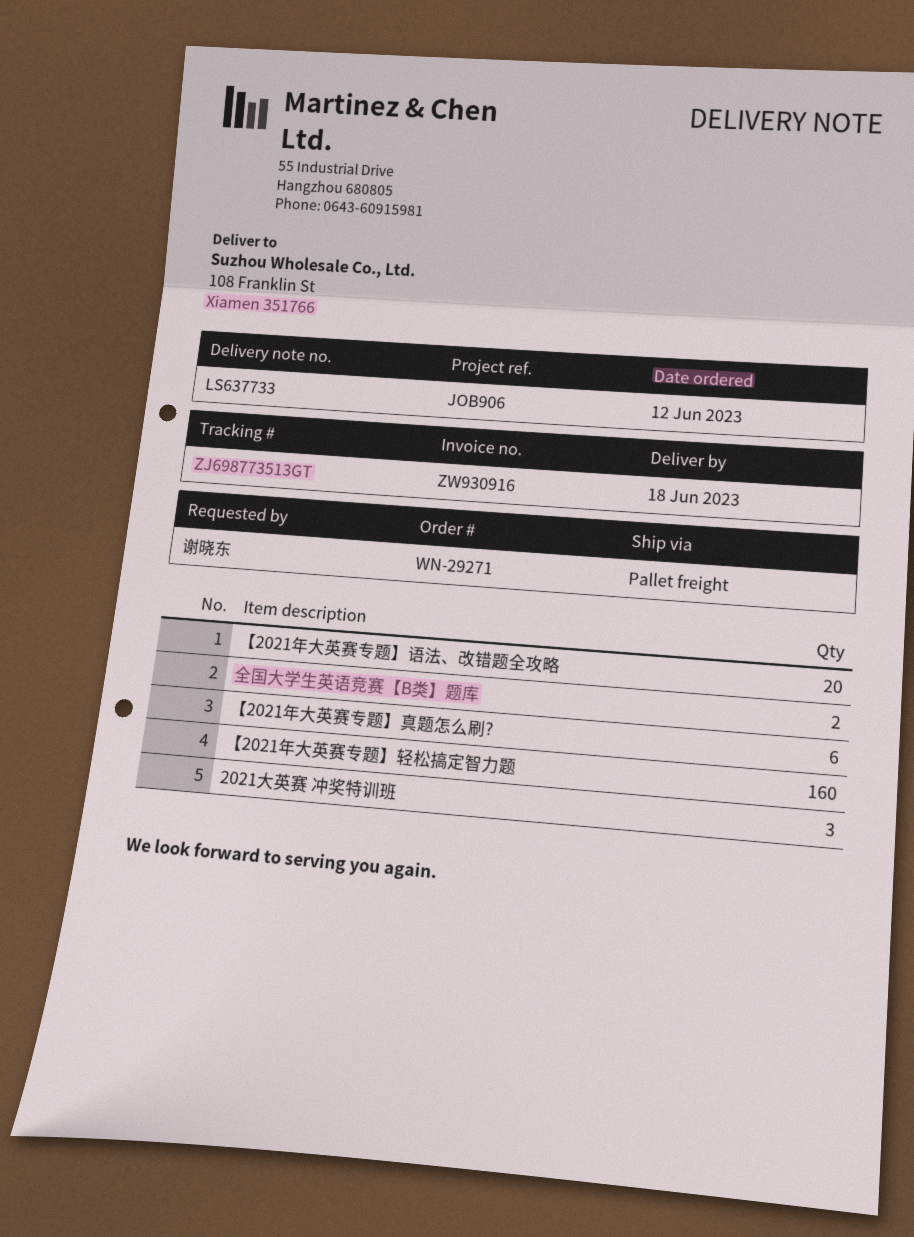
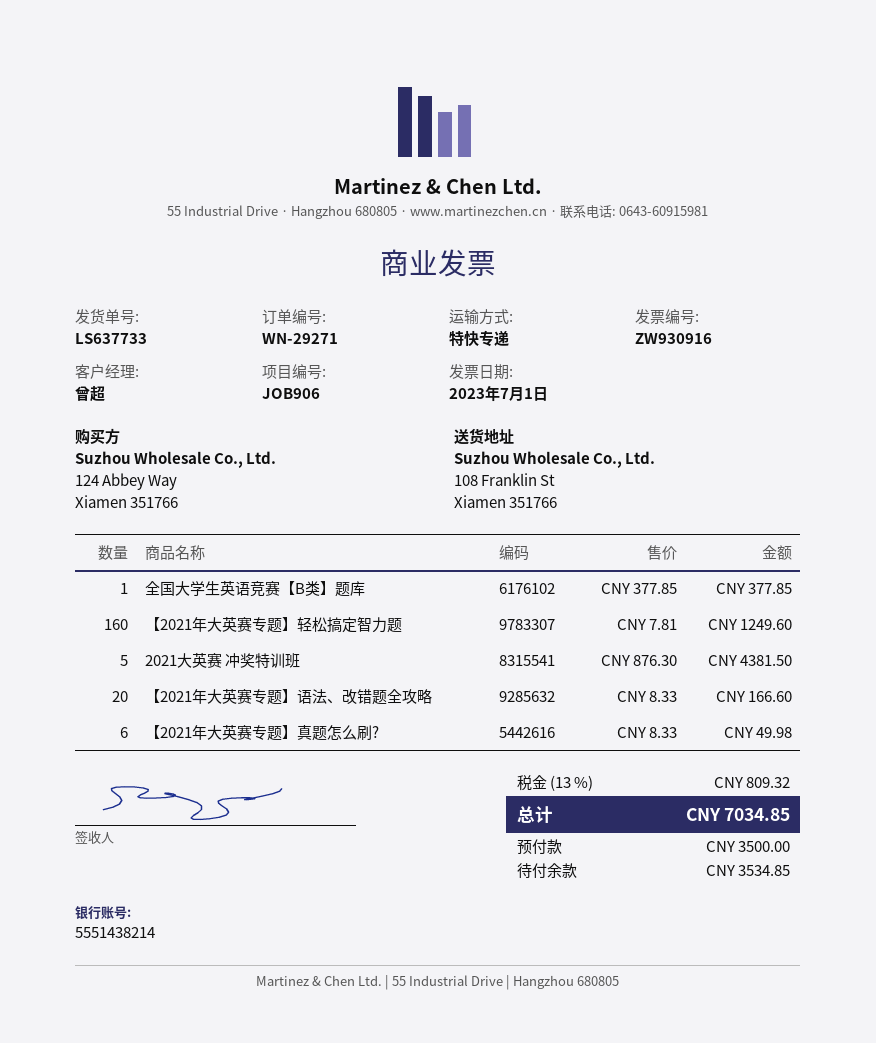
shipping method: pallet freight -> express
全国大学生英语竞赛【B类】题库: 2 -> 1
2021大英赛 冲奖特训班: 3 -> 5

